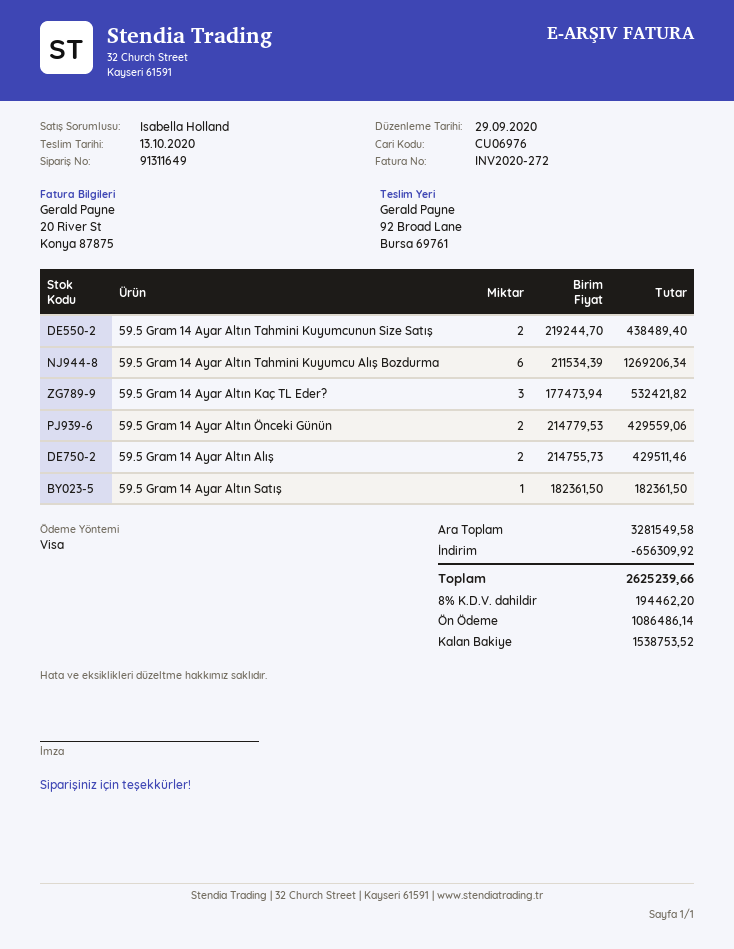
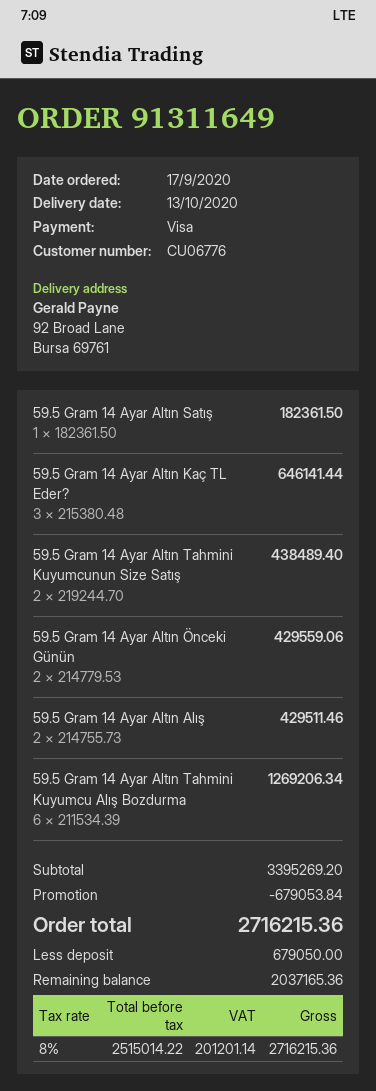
customer number: CU06976 -> CU06776
59.5 Gram 14 Ayar Altın Kaç TL Eder?: 3 x 177473.94 = 532421.82 -> 3 x 215380.48 = 646141.44
subtotal: 3281549.58 -> 3395269.20
discount: 656309.92 -> 679053.84
tax: 8% = 194462.20 -> 8% = 201201.14
total: 2625239.66 -> 2716215.36
deposit: 1086486.14 -> 679050.00
balance: 1538753.52 -> 2037165.36

